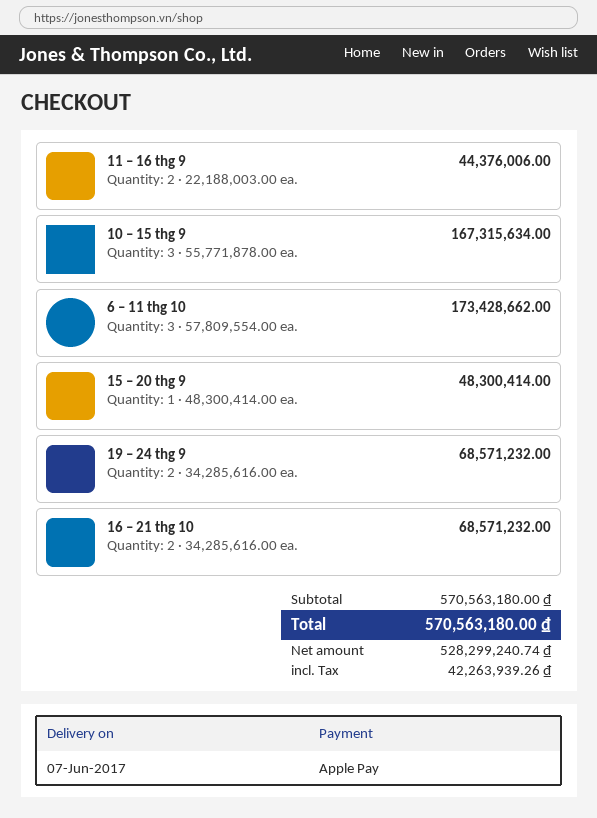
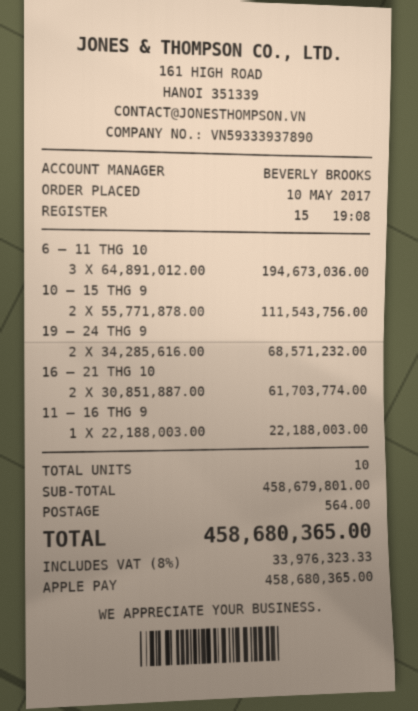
11 – 16 thg 9: 2 x 22188003.00 = 44376006.00 -> 1 x 22188003.00 = 22188003.00
10 – 15 thg 9: 3 x 55771878.00 = 167315634.00 -> 2 x 55771878.00 = 111543756.00
6 – 11 thg 10: 3 x 57809554.00 = 173428662.00 -> 3 x 64891012.00 = 194673036.00
15 – 20 thg 9: 1 x 48300414.00 = 48300414.00 -> none
16 – 21 thg 10: 2 x 34285616.00 = 68571232.00 -> 2 x 30851887.00 = 61703774.00
subtotal: 570563180.00 -> 458679801.00
shipping: none -> 564.00
tax: 42263939.26 -> 33976323.33
total: 570563180.00 -> 458680365.00

